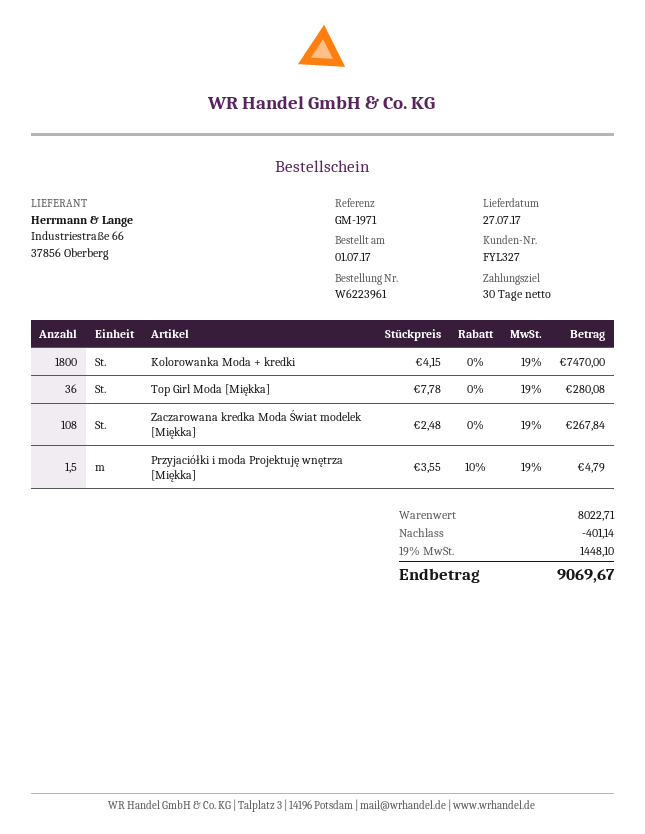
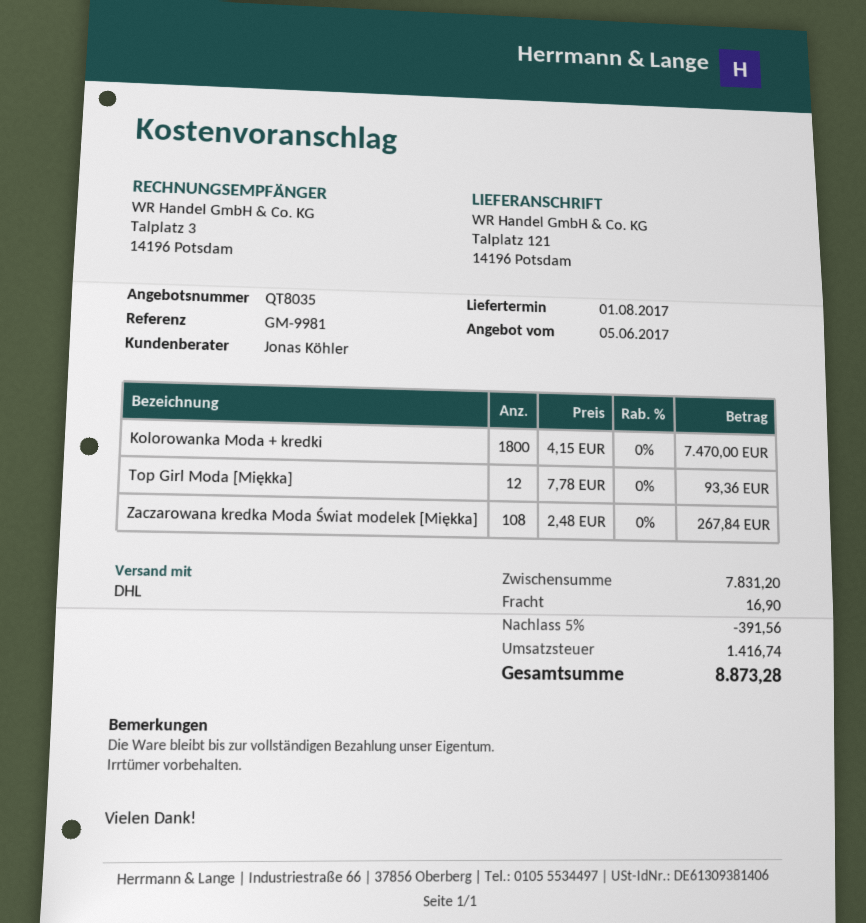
delivery date: 2017-07-27 -> 2017-08-01
reference: GM-1971 -> GM-9981
Top Girl Moda [Miękka]: 36 x 7.78 = 280.08 -> 12 x 7.78 = 93.36
Przyjaciółki i moda Projektuję wnętrza [Miękka]: 1.5 x 3.55 - 10% = 4.79 -> none
subtotal: 8022.71 -> 7831.20
discount: 401.14 -> 391.56
shipping: none -> 16.90
tax: 1448.10 -> 1416.74
total: 9069.67 -> 8873.28

